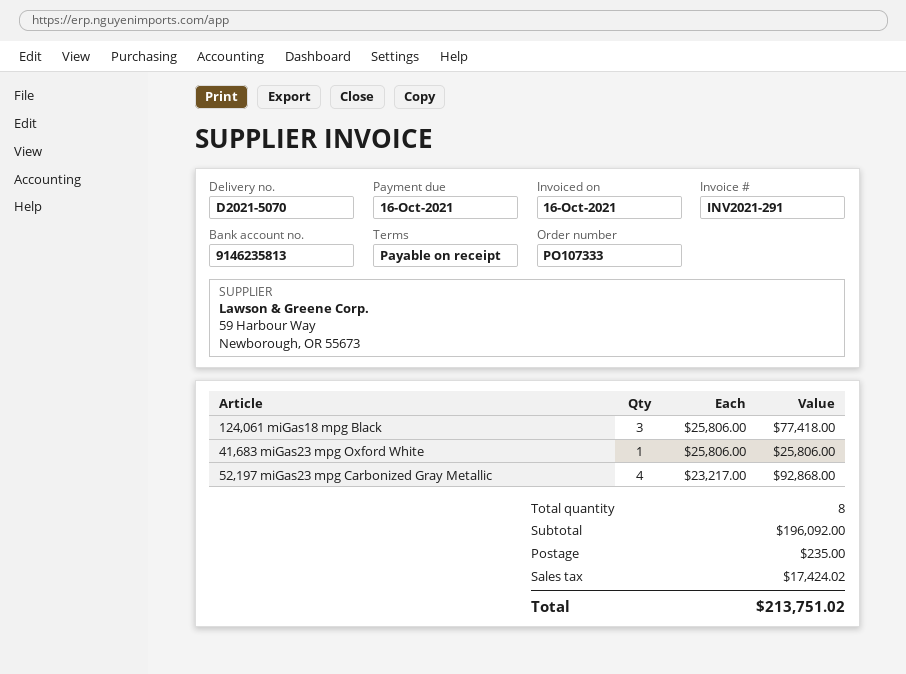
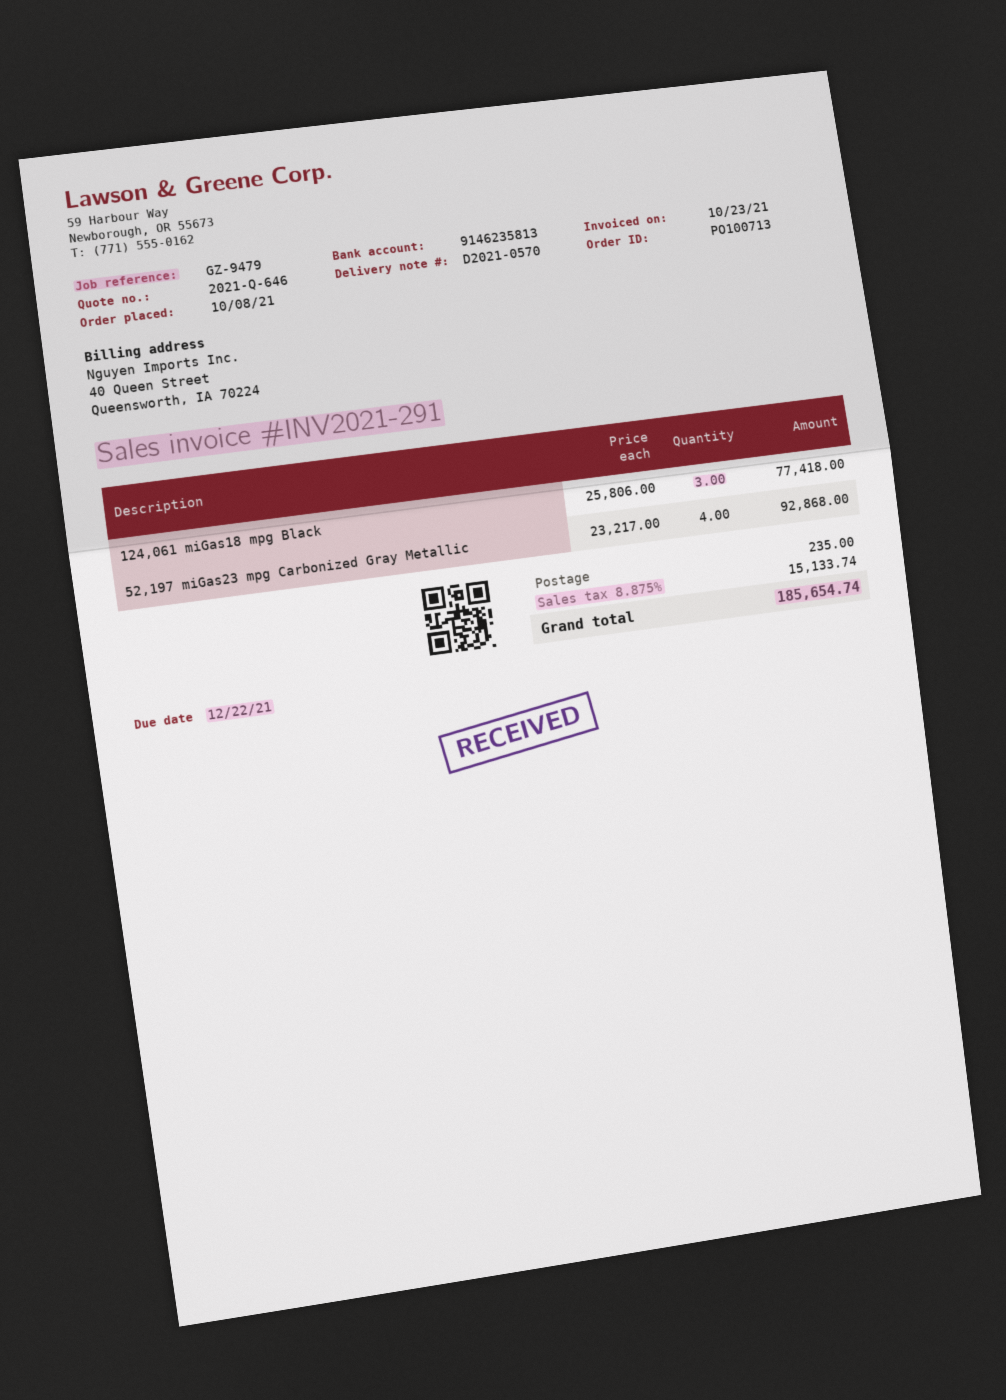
order number: PO107333 -> PO100713
delivery note number: D2021-5070 -> D2021-0570
invoice date: 2021-10-16 -> 2021-10-23
due date: 2021-10-16 -> 2021-12-22
41,683 miGas23 mpg Oxford White: 1 x 25806.00 = 25806.00 -> none
tax: 17424.02 -> 15133.74
total: 213751.02 -> 185654.74

